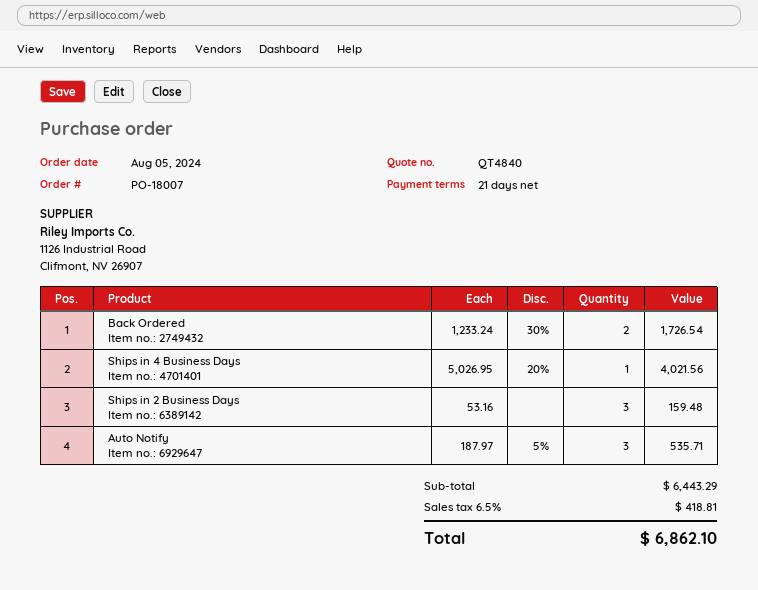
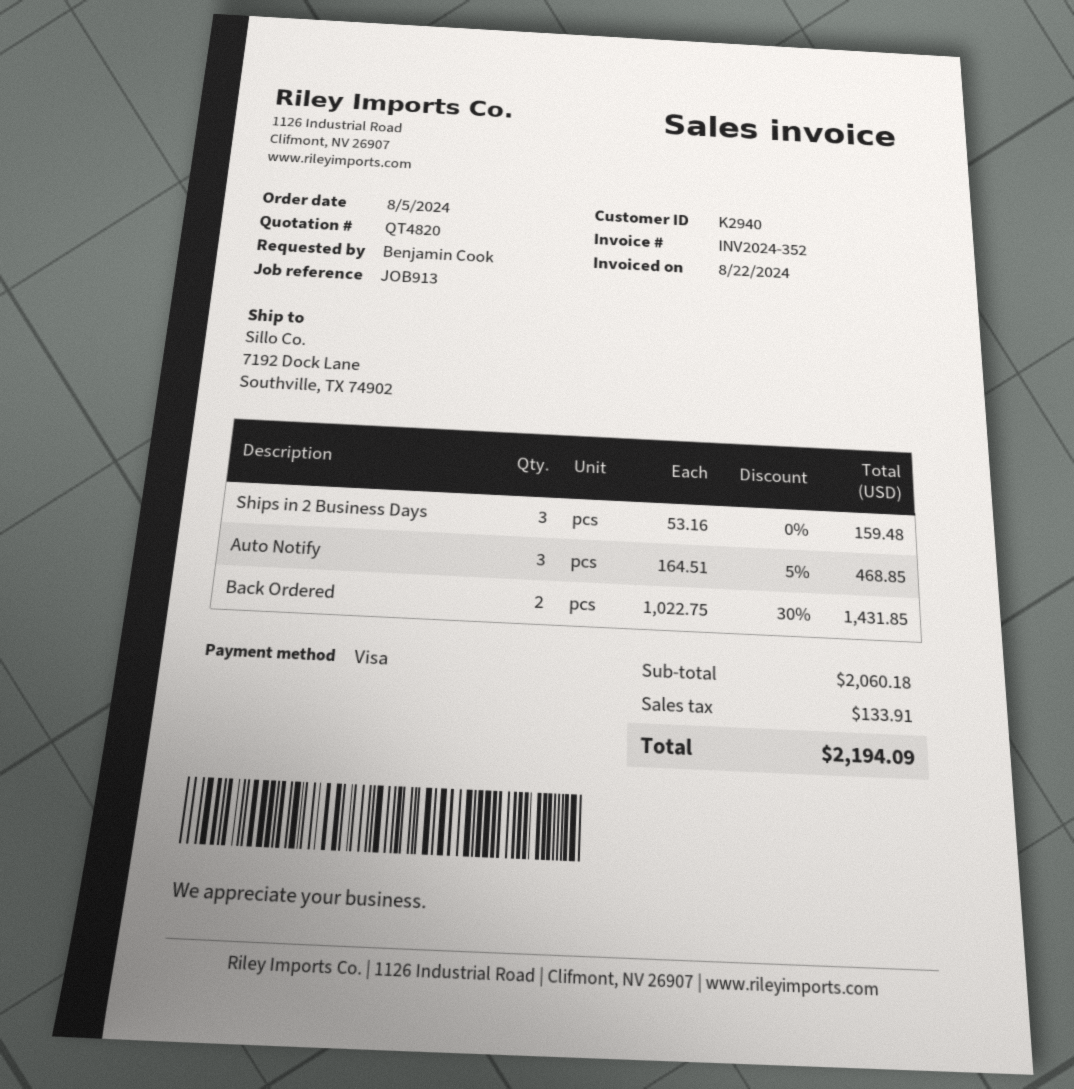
quote number: QT4840 -> QT4820
Back Ordered: 2 x 1233.24 - 30% = 1726.54 -> 2 x 1022.75 - 30% = 1431.85
Ships in 4 Business Days: 1 x 5026.95 - 20% = 4021.56 -> none
Auto Notify: 3 x 187.97 - 5% = 535.71 -> 3 x 164.51 - 5% = 468.85
subtotal: 6443.29 -> 2060.18
tax: 418.81 -> 133.91
total: 6862.10 -> 2194.09

